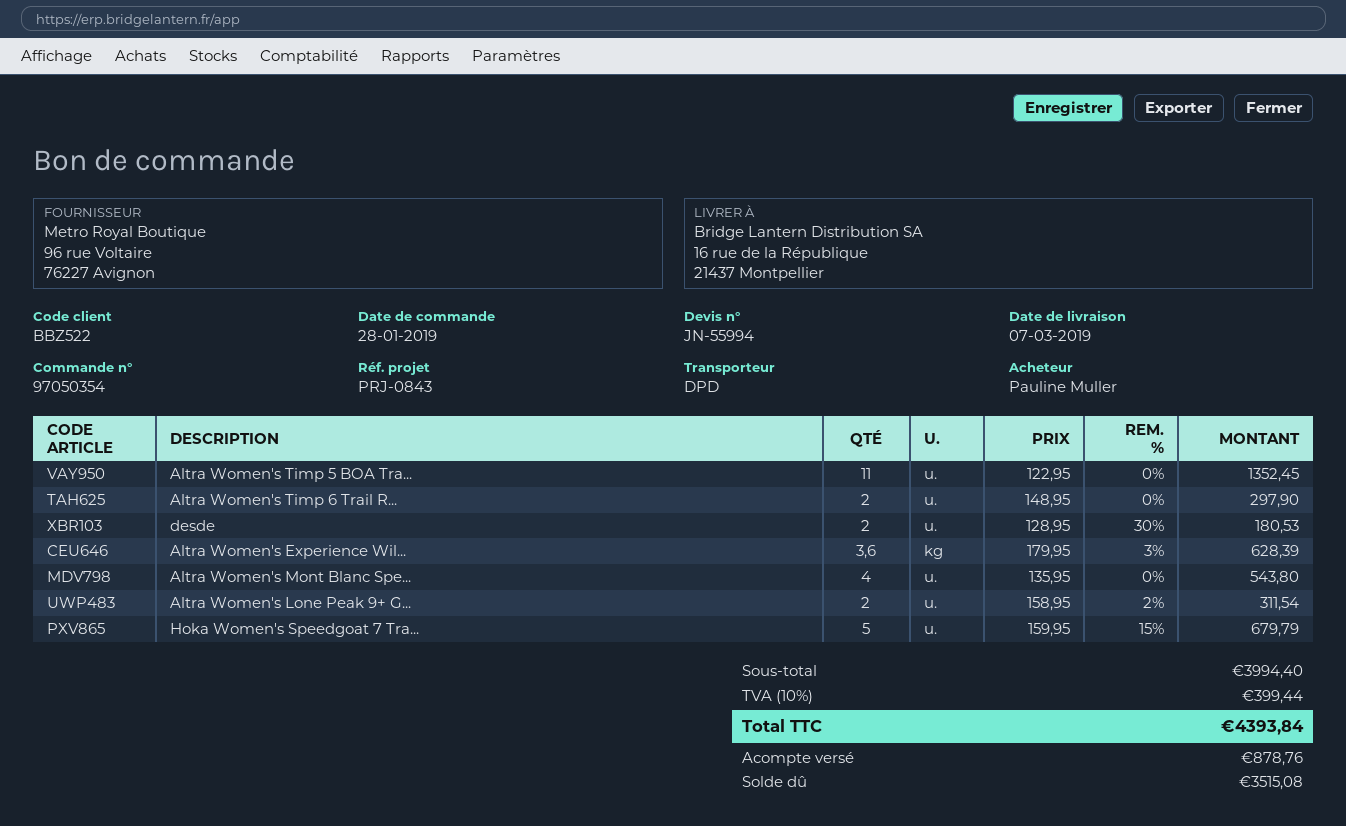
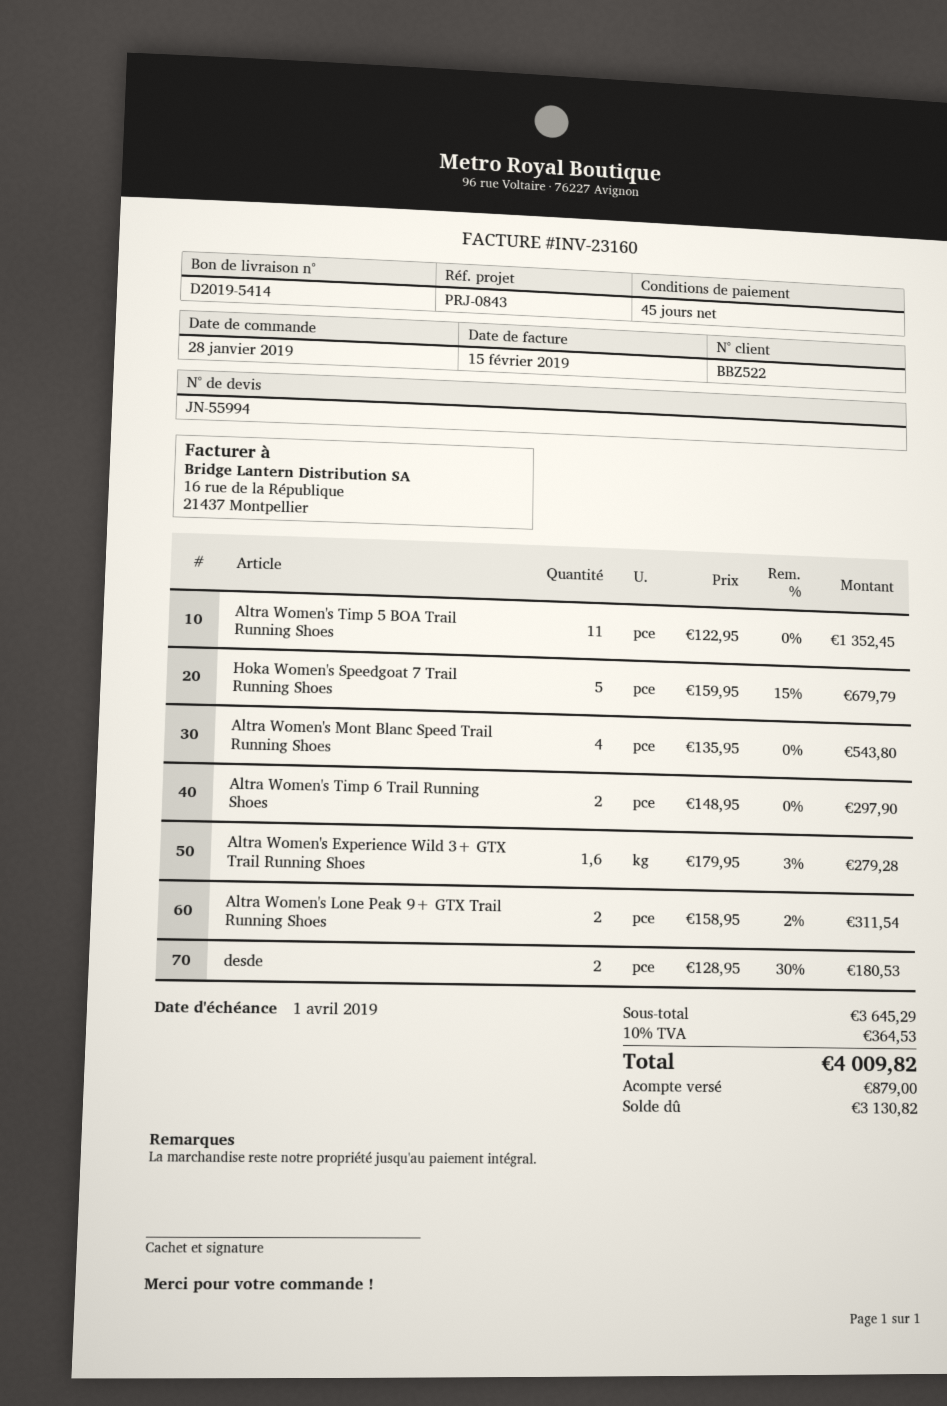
Altra Women's Experience Wil...: 3.6 x 179.95 - 3% = 628.39 -> 1.6 x 179.95 - 3% = 279.28
subtotal: 3994.40 -> 3645.29
tax: 10% = 399.44 -> 10% = 364.53
total: 4393.84 -> 4009.82
deposit: 878.76 -> 879.00
balance: 3515.08 -> 3130.82

